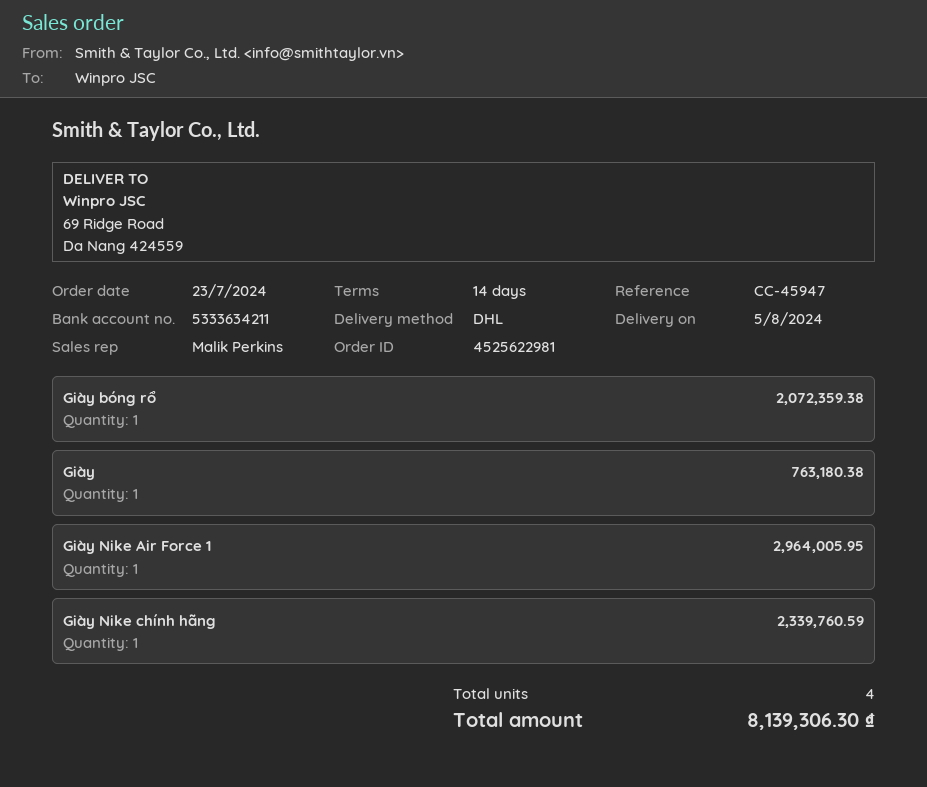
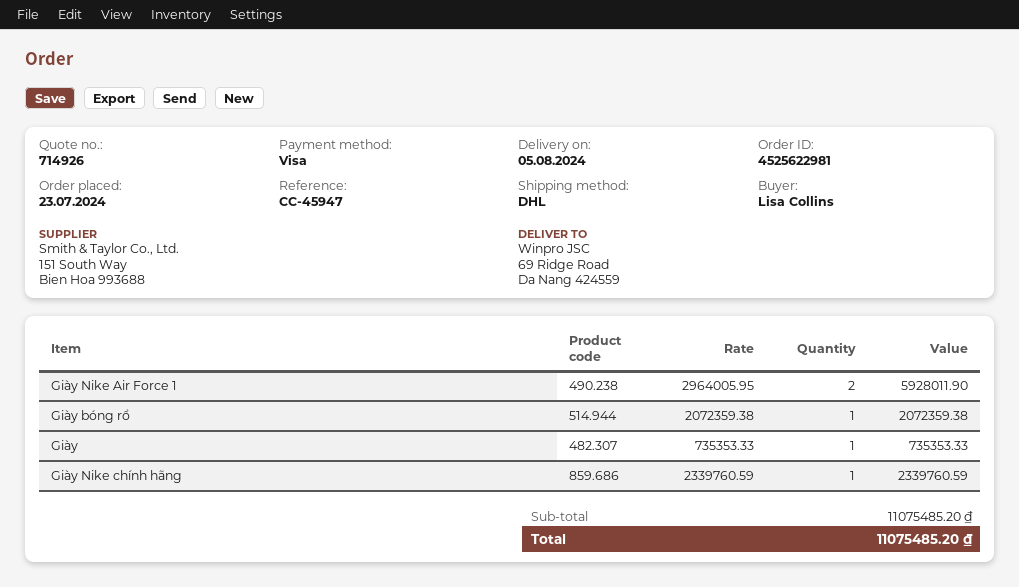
Giày: 1 for 763180.38 -> 1 for 735353.33
Giày Nike Air Force 1: 1 for 2964005.95 -> 2 for 5928011.90
total: 8139306.30 -> 11075485.20

